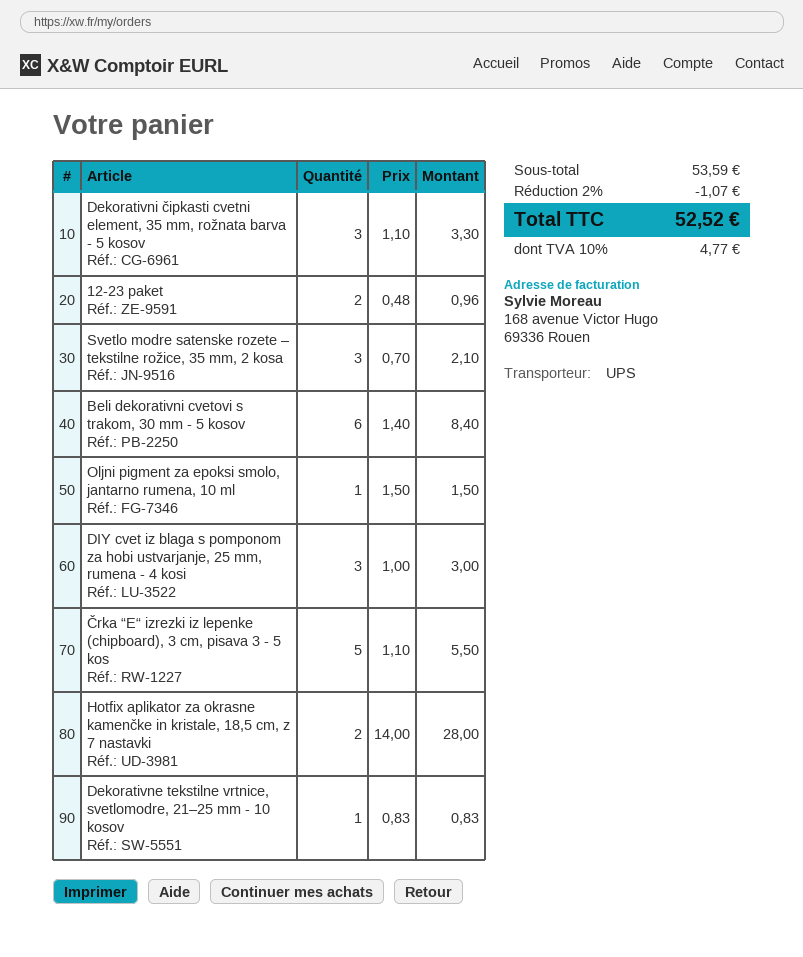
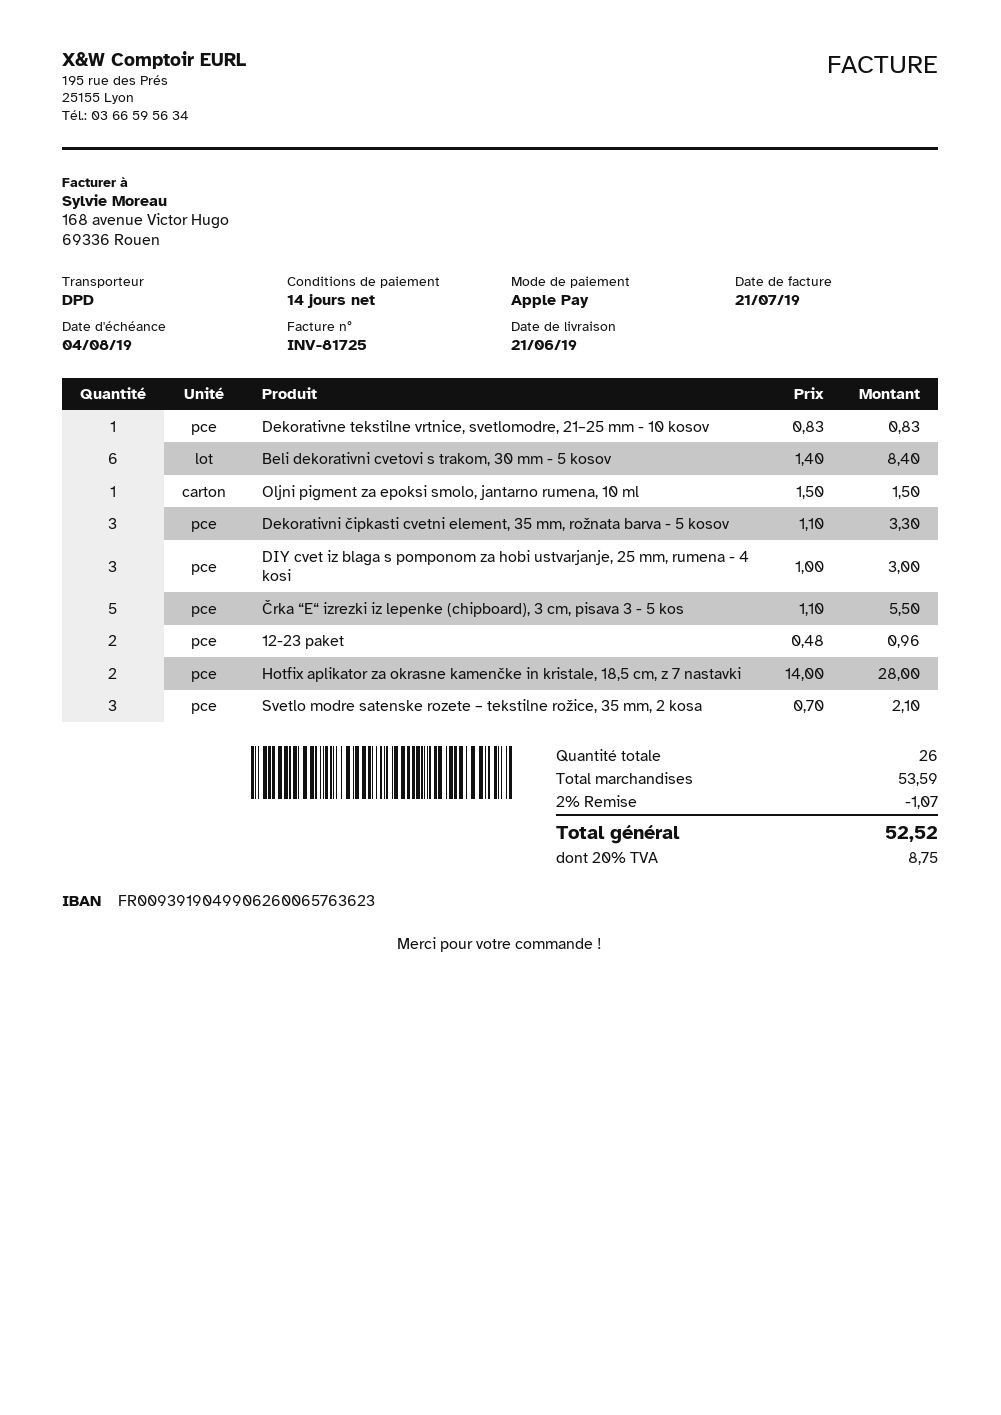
shipping method: UPS -> DPD
tax: 10% = 4.77 -> 20% = 8.75

